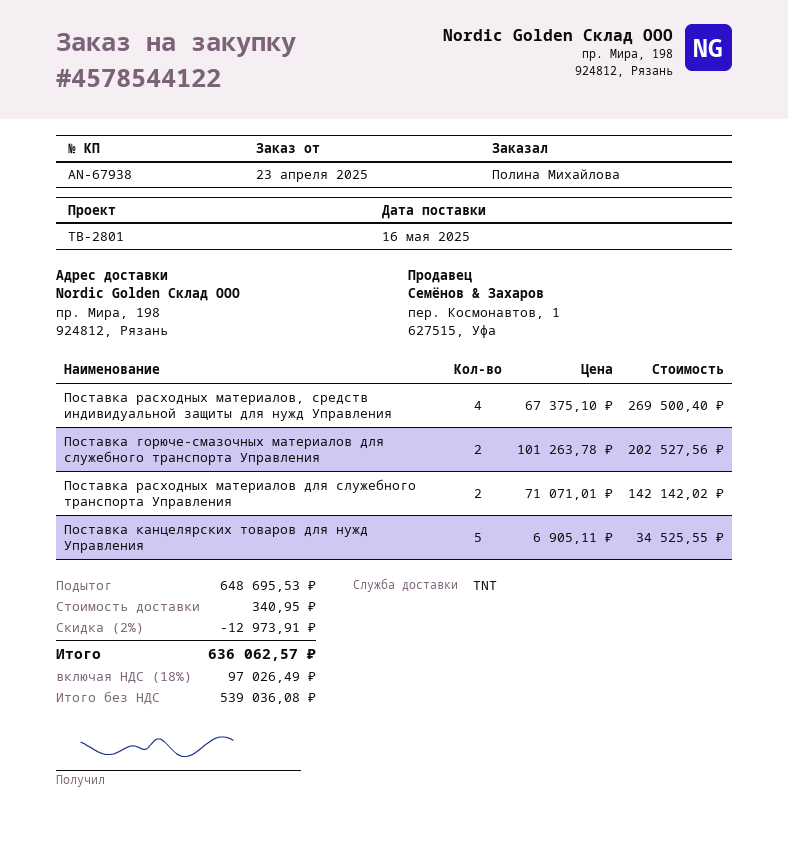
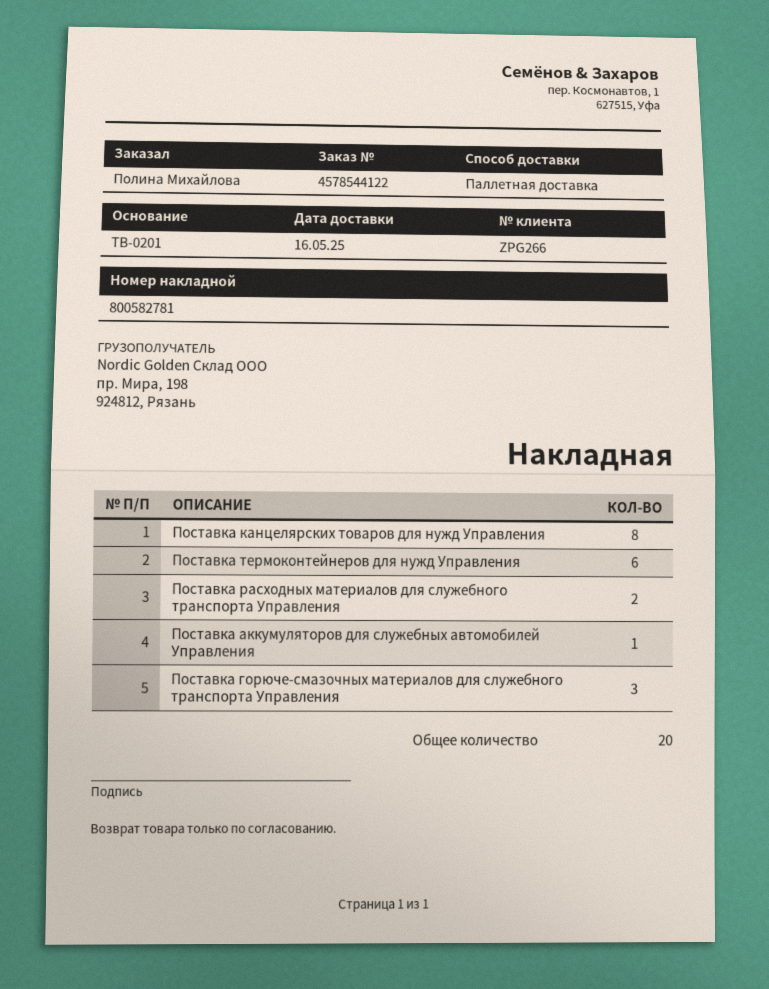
reference: TB-2801 -> TB-0201
shipping method: TNT -> pallet freight
Поставка расходных материалов, средств индивидуальной защиты для нужд Управления: 4 -> none
Поставка горюче-смазочных материалов для служебного транспорта Управления: 2 -> 3
Поставка канцелярских товаров для нужд Управления: 5 -> 8
Поставка термоконтейнеров для нужд Управления: none -> 6
Поставка аккумуляторов для служебных автомобилей Управления: none -> 1

